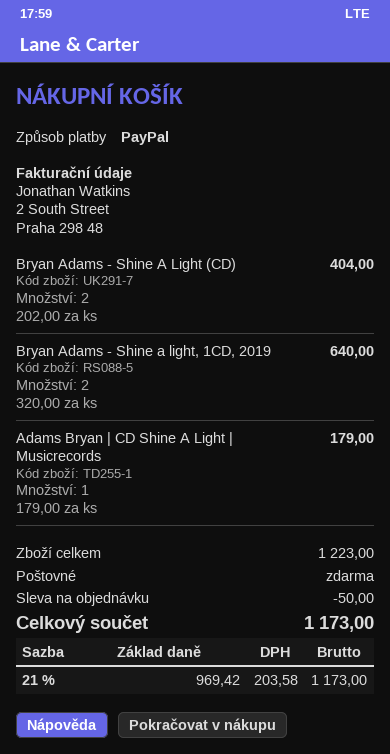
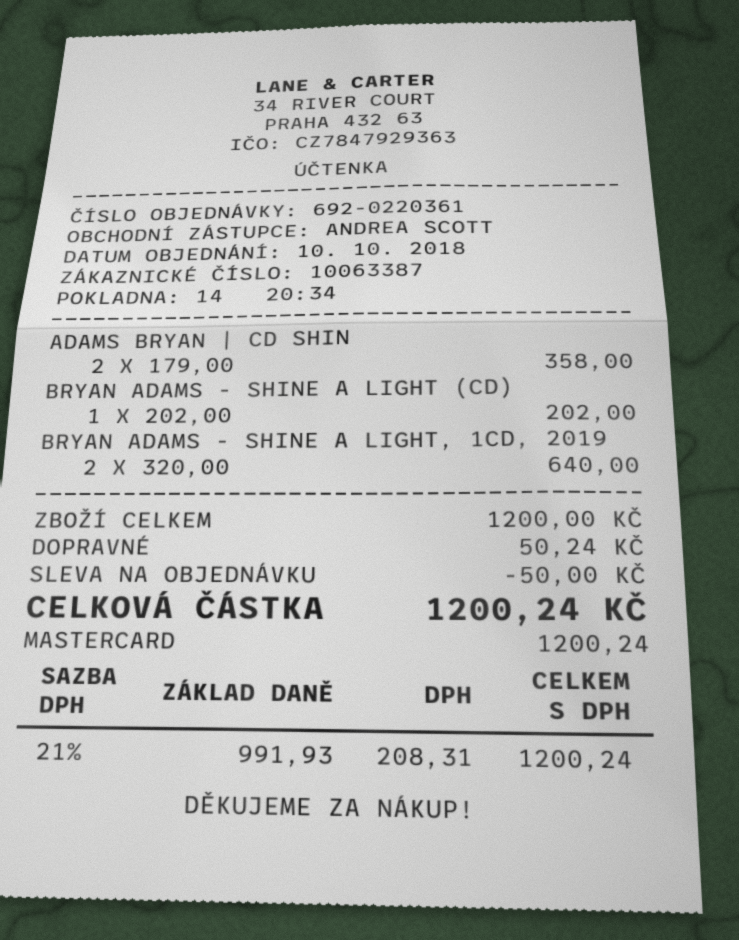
payment method: PayPal -> Mastercard
Bryan Adams - Shine A Light (CD): 2 x 202.00 = 404.00 -> 1 x 202.00 = 202.00
Adams Bryan | CD Shine A Light | Musicrecords: 1 x 179.00 = 179.00 -> 2 x 179.00 = 358.00
subtotal: 1223.00 -> 1200.00
shipping: 0.00 -> 50.24
net: 969.42 -> 991.93
tax: 21% = 203.58 -> 21% = 208.31
total: 1173.00 -> 1200.24

